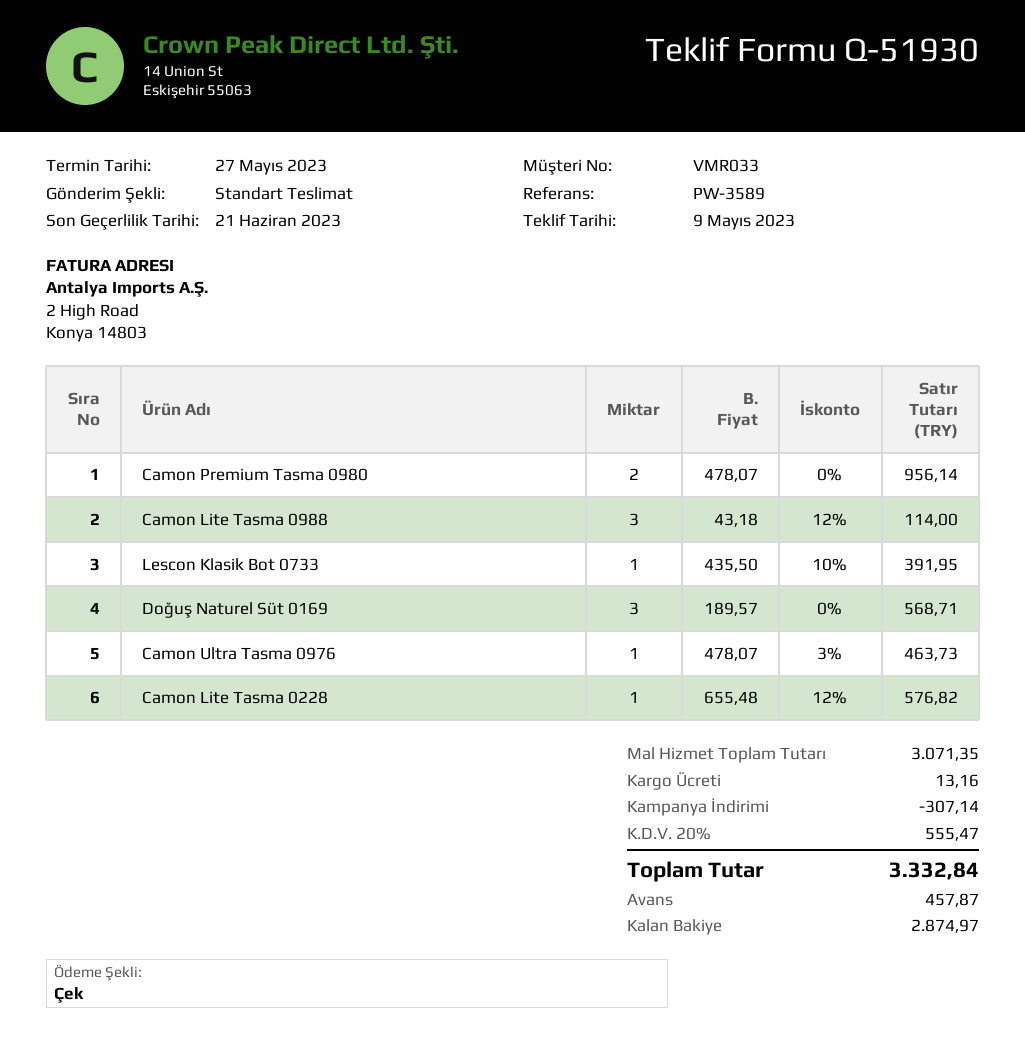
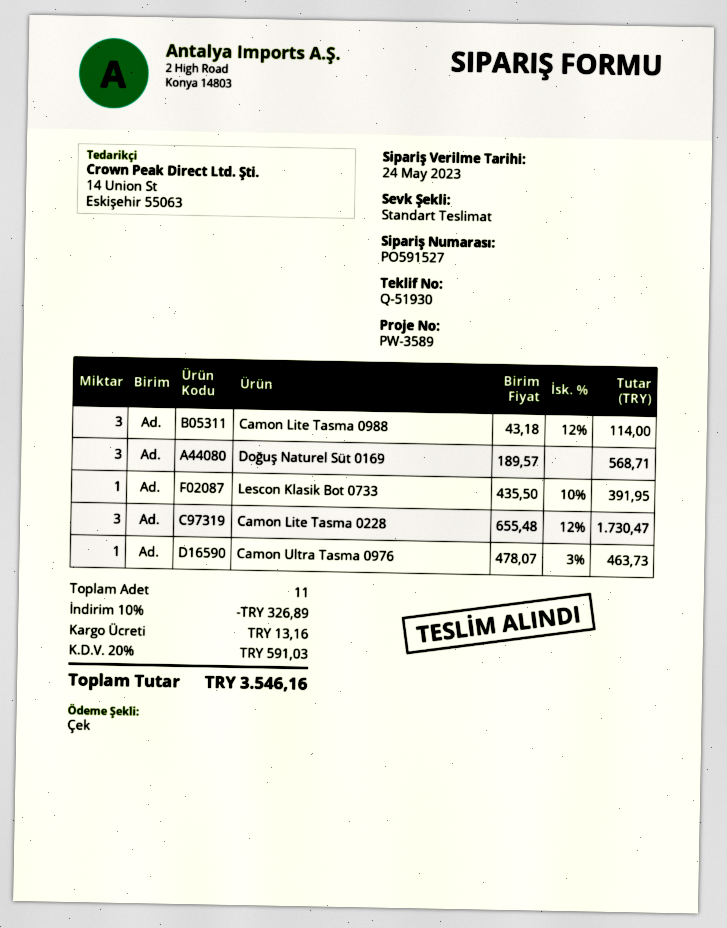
Camon Premium Tasma 0980: 2 x 478.07 = 956.14 -> none
Camon Lite Tasma 0228: 1 x 655.48 - 12% = 576.82 -> 3 x 655.48 - 12% = 1730.47
discount: 307.14 -> 326.89
tax: 20% = 555.47 -> 20% = 591.03
total: 3332.84 -> 3546.16

